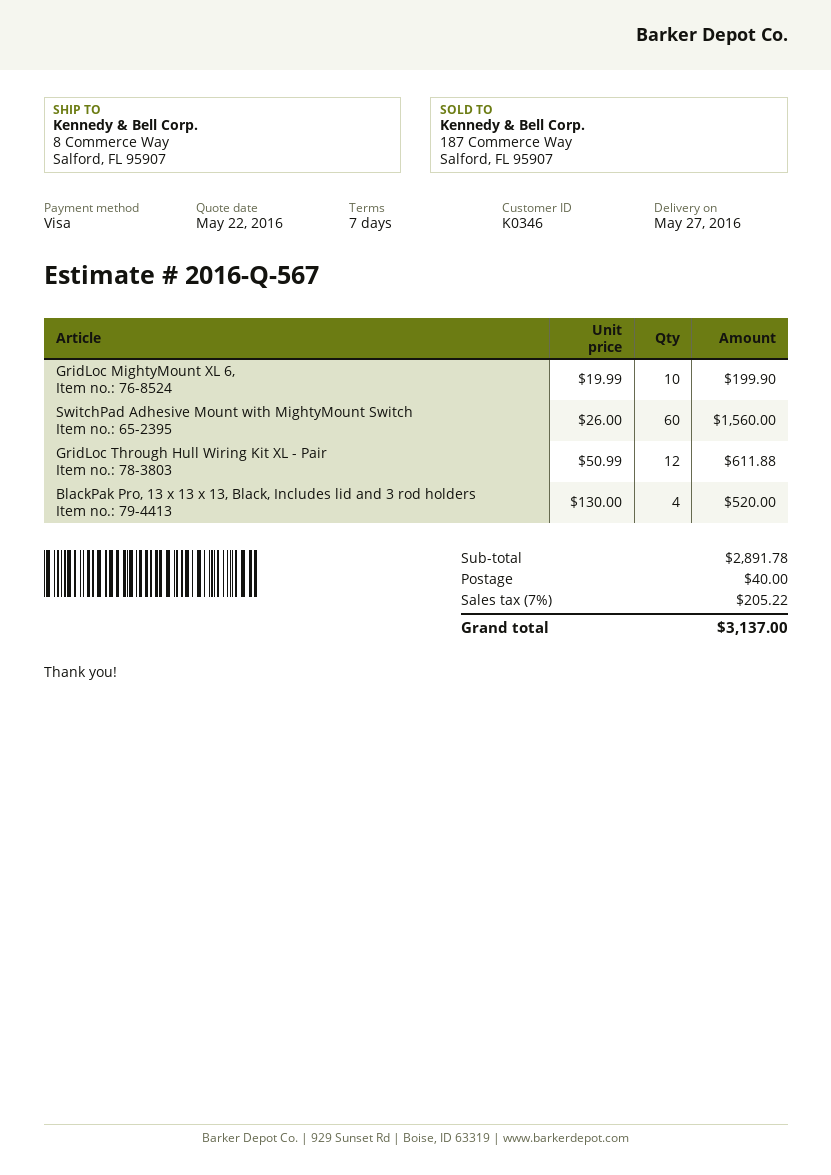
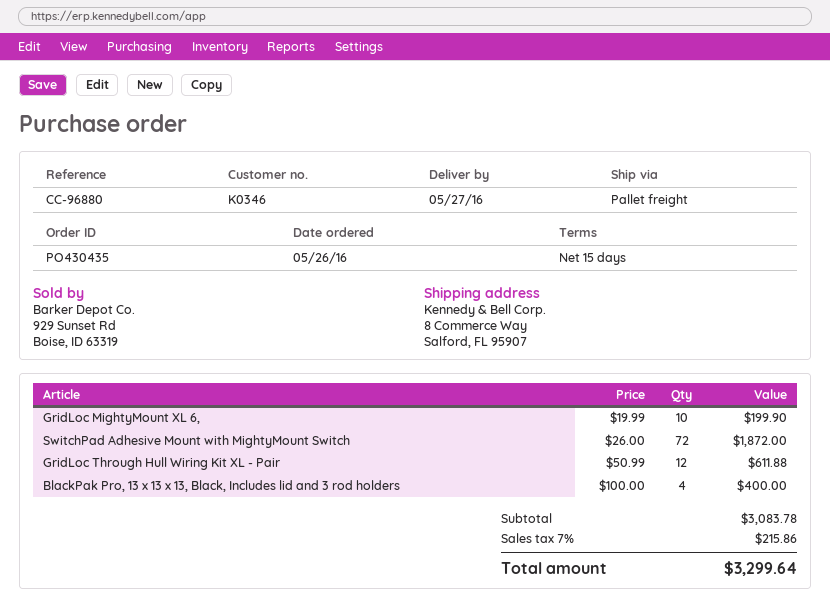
payment terms: 7 days -> 15 days
SwitchPad Adhesive Mount with MightyMount Switch: 60 x 26.00 = 1560.00 -> 72 x 26.00 = 1872.00
BlackPak Pro, 13 x 13 x 13, Black, Includes lid and 3 rod holders: 4 x 130.00 = 520.00 -> 4 x 100.00 = 400.00
subtotal: 2891.78 -> 3083.78
shipping: 40.00 -> none
tax: 7% = 205.22 -> 7% = 215.86
total: 3137.00 -> 3299.64

